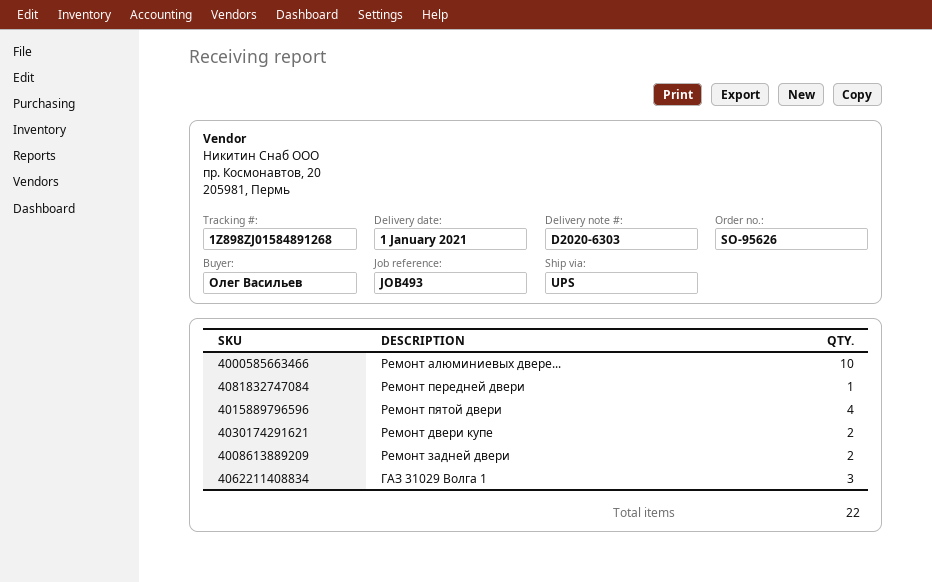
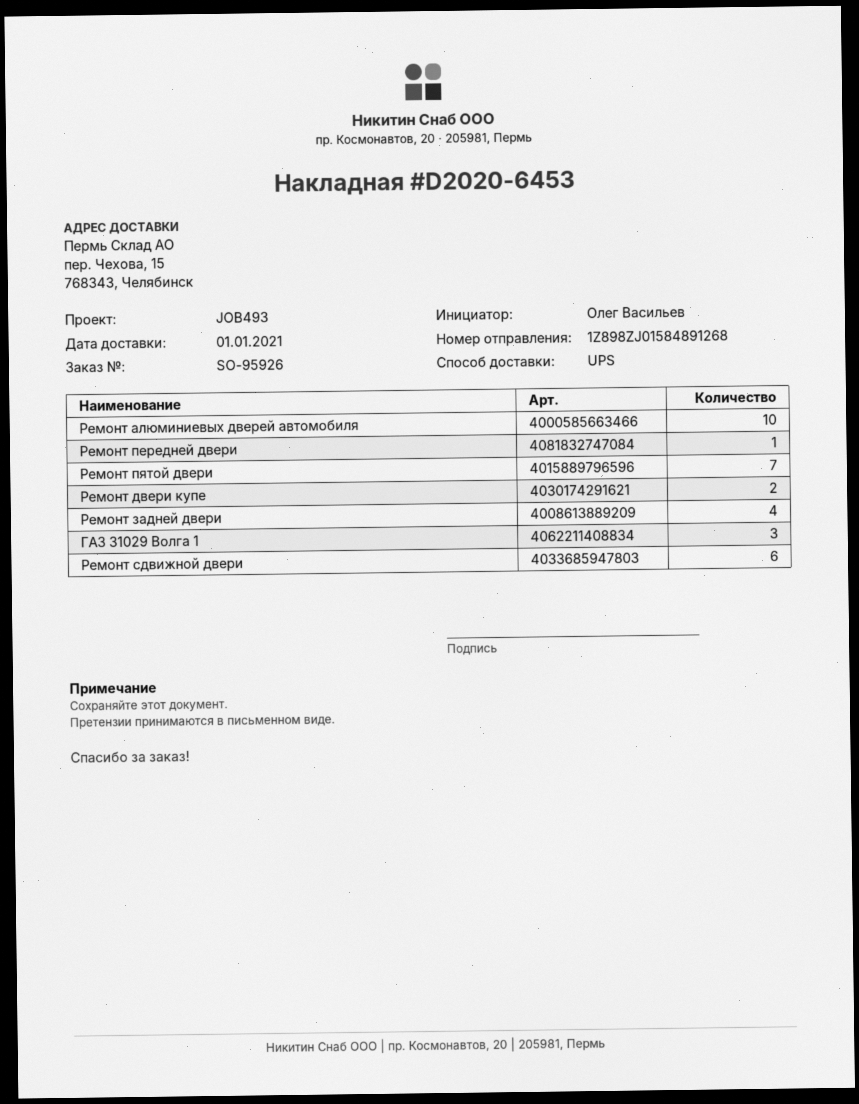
order number: SO-95626 -> SO-95926
delivery note number: D2020-6303 -> D2020-6453
Ремонт пятой двери: 4 -> 7
Ремонт задней двери: 2 -> 4
Ремонт сдвижной двери: none -> 6

